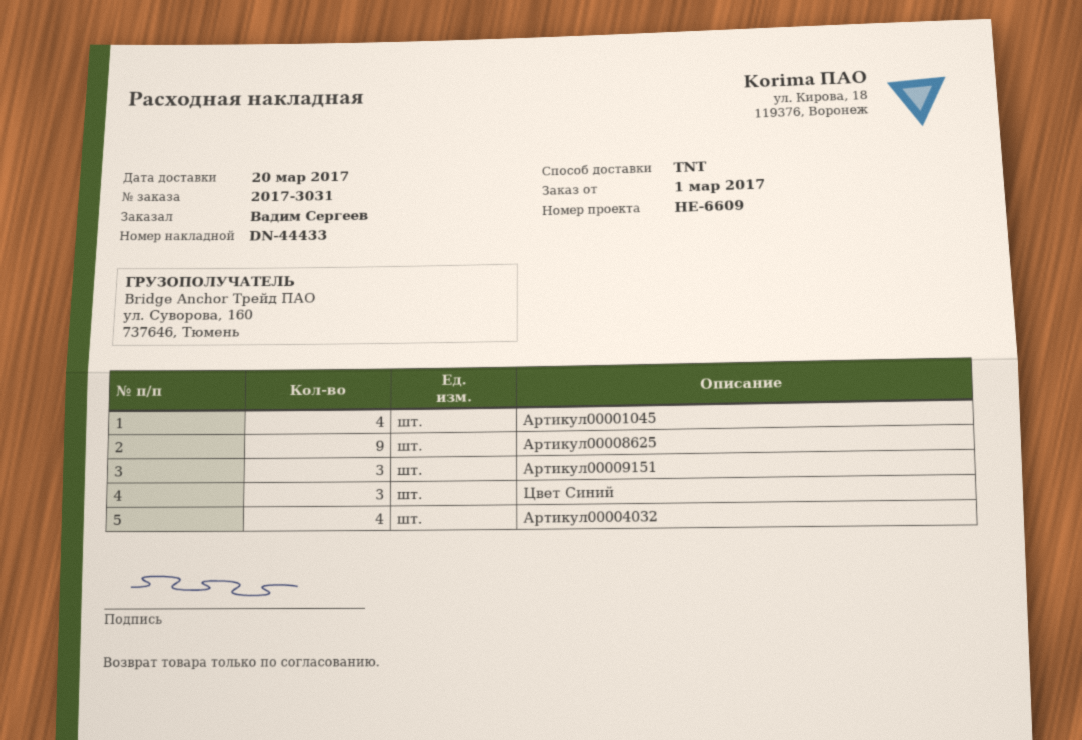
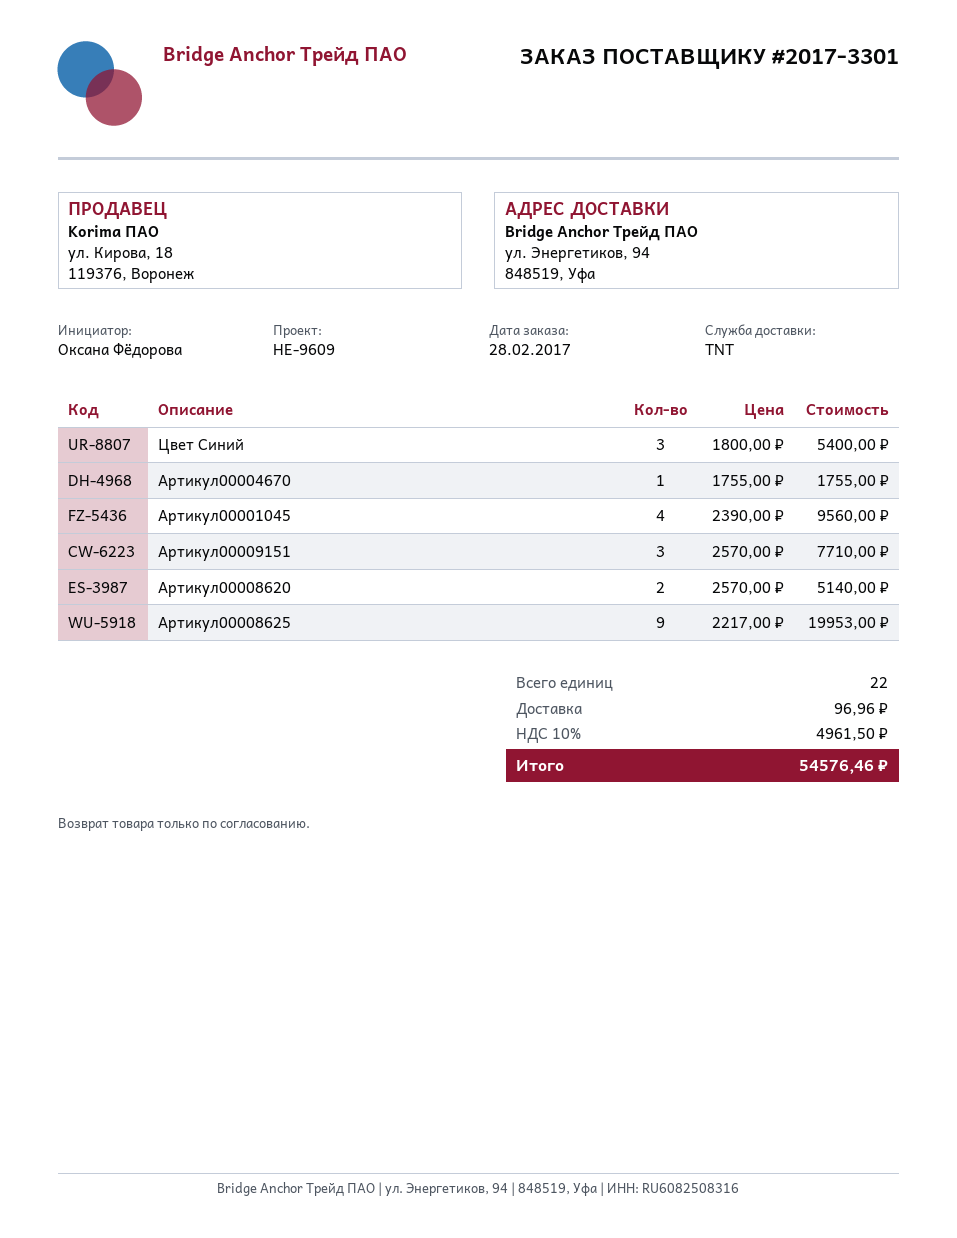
order number: 2017-3031 -> 2017-3301
order date: 2017-03-01 -> 2017-02-28
reference: HE-6609 -> HE-9609
ordered by: Вадим Сергеев -> Оксана Фёдорова
ship to: ул. Суворова, 160, 737646, Тюмень -> ул. Энергетиков, 94, 848519, Уфа
Артикул00004032: 4 -> none
Артикул00004670: none -> 1
Артикул00008620: none -> 2

